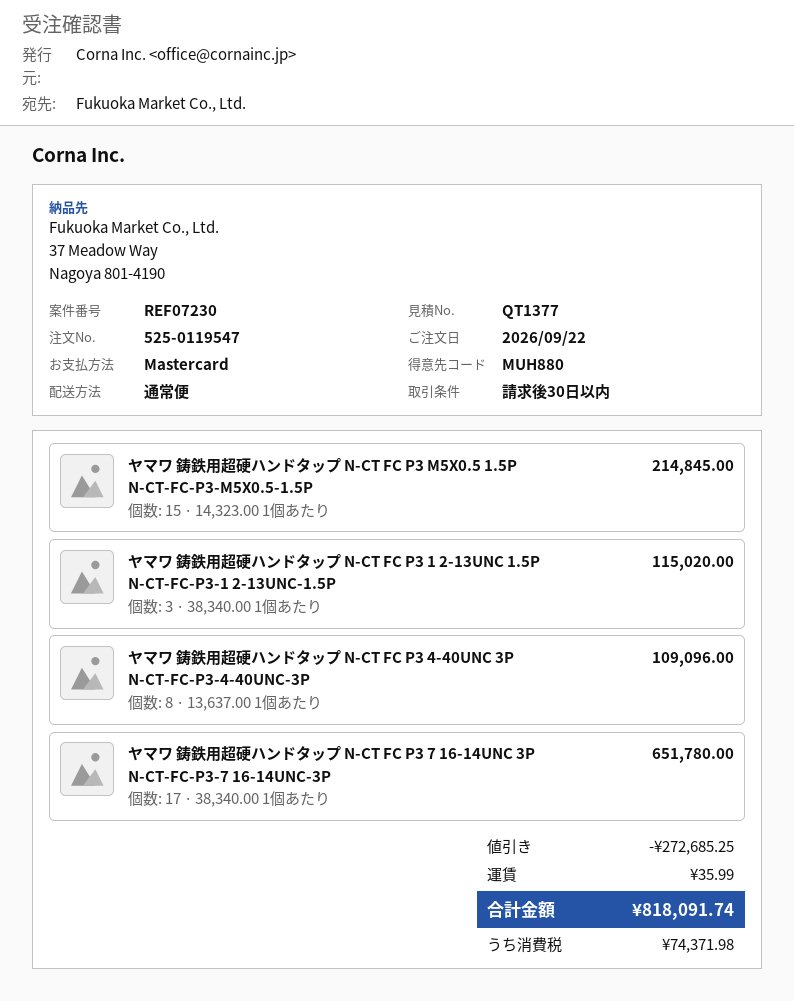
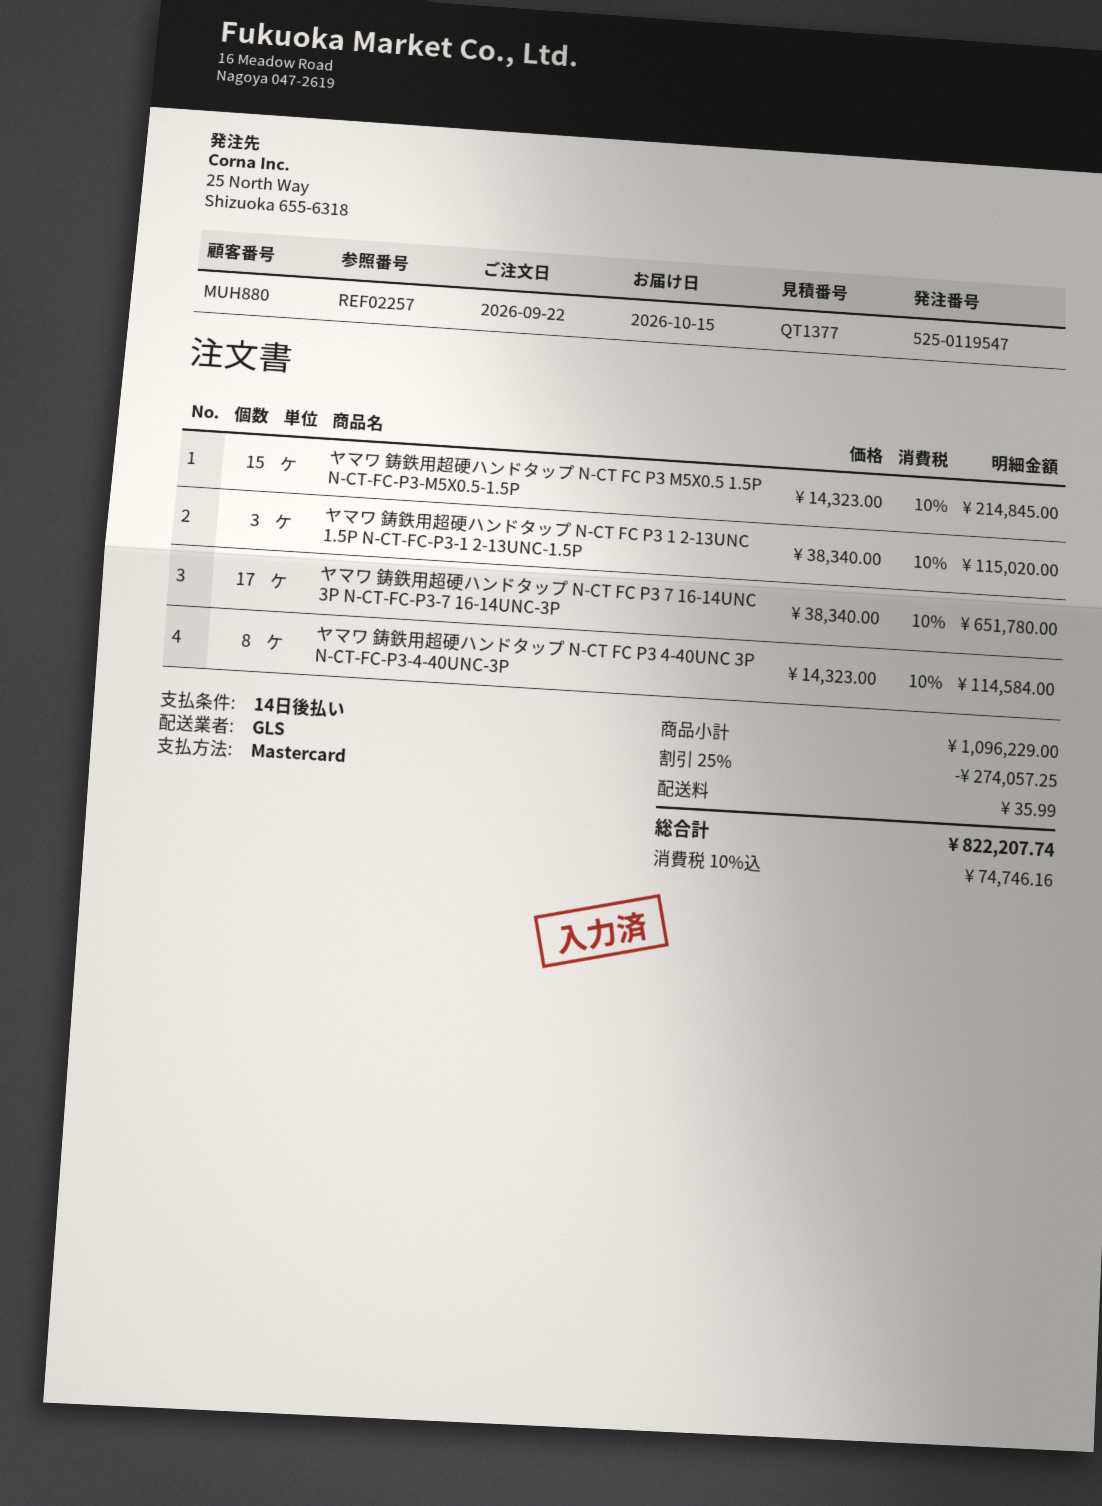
payment terms: 30 days -> 14 days
reference: REF07230 -> REF02257
shipping method: standard -> GLS
ヤマワ 鋳鉄用超硬ハンドタップ N-CT FC P3 4-40UNC 3P N-CT-FC-P3-4-40UNC-3P: 8 x 13637.00 = 109096.00 -> 8 x 14323.00 = 114584.00
discount: 272685.25 -> 274057.25
tax: 74371.98 -> 74746.16
total: 818091.74 -> 822207.74

